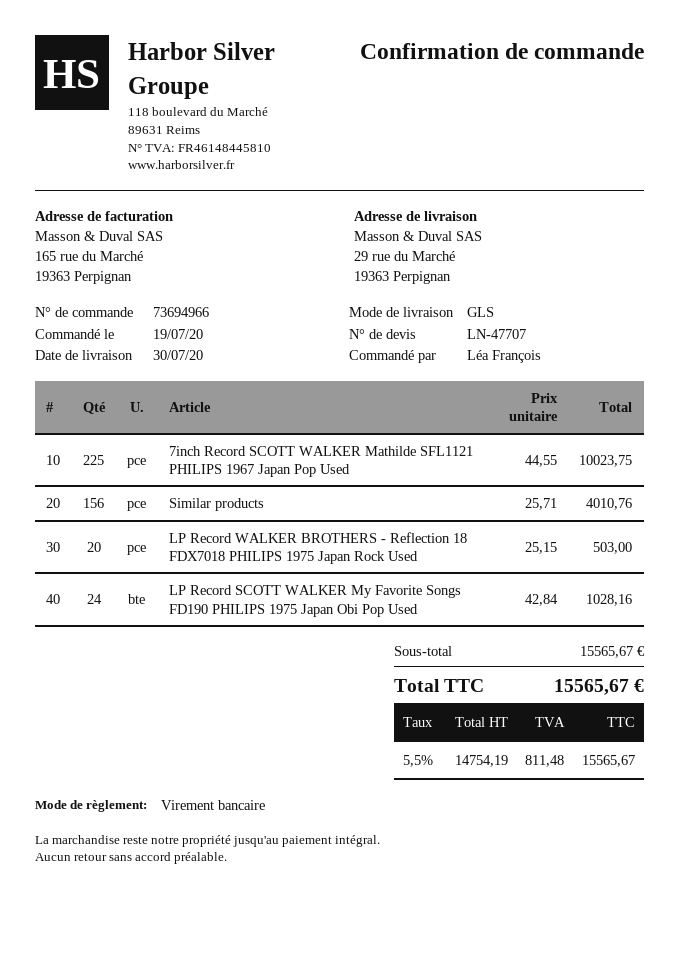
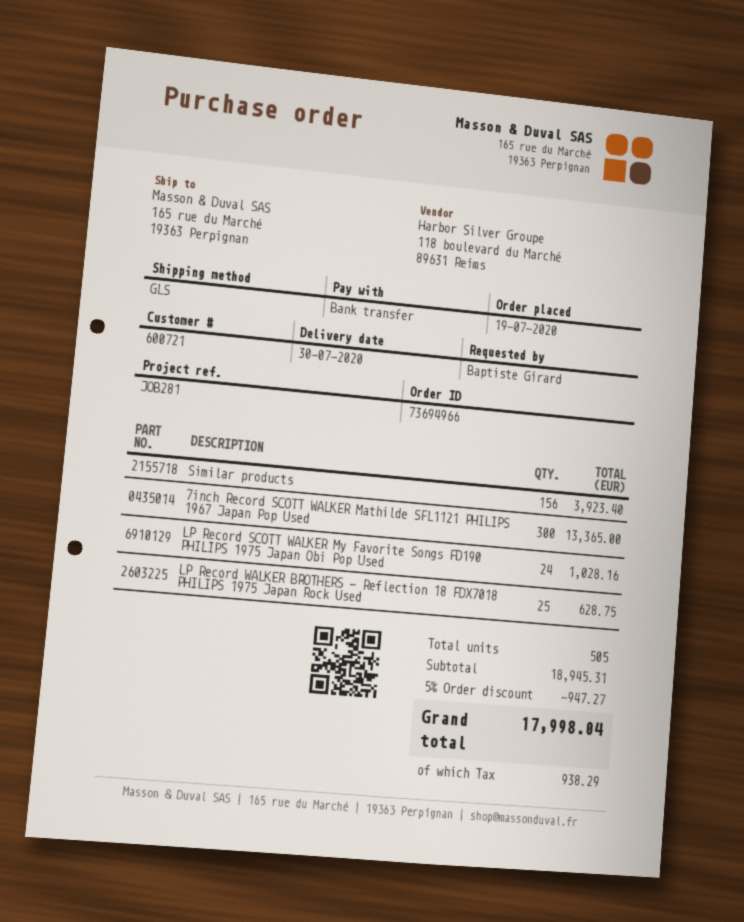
ordered by: Léa François -> Baptiste Girard
ship to: 29 rue du Marché, 19363 Perpignan -> 165 rue du Marché, 19363 Perpignan
7inch Record SCOTT WALKER Mathilde SFL1121 PHILIPS 1967 Japan Pop Used: 225 for 10023.75 -> 300 for 13365.00
Similar products: 156 for 4010.76 -> 156 for 3923.40
LP Record WALKER BROTHERS - Reflection 18 FDX7018 PHILIPS 1975 Japan Rock Used: 20 for 503.00 -> 25 for 628.75
subtotal: 15565.67 -> 18945.31
discount: none -> 5% = 947.27
tax: 811.48 -> 938.29
total: 15565.67 -> 17998.04

